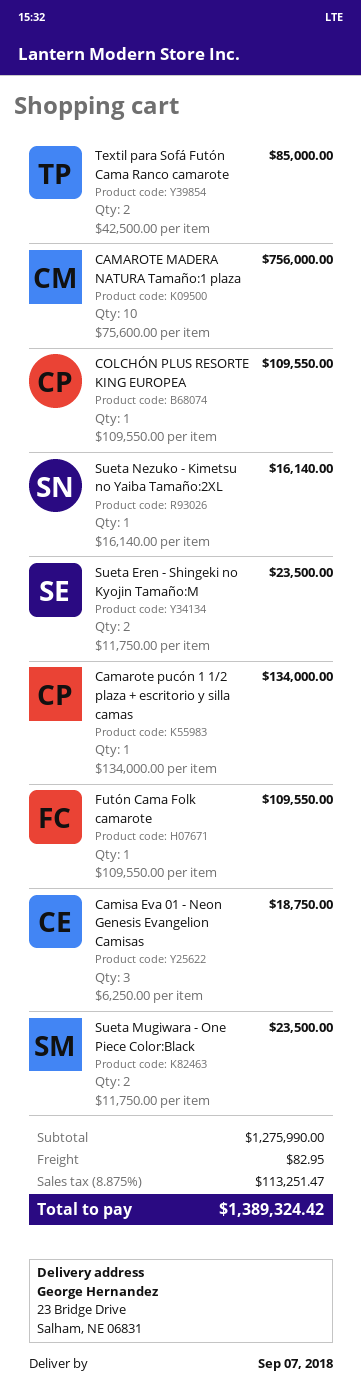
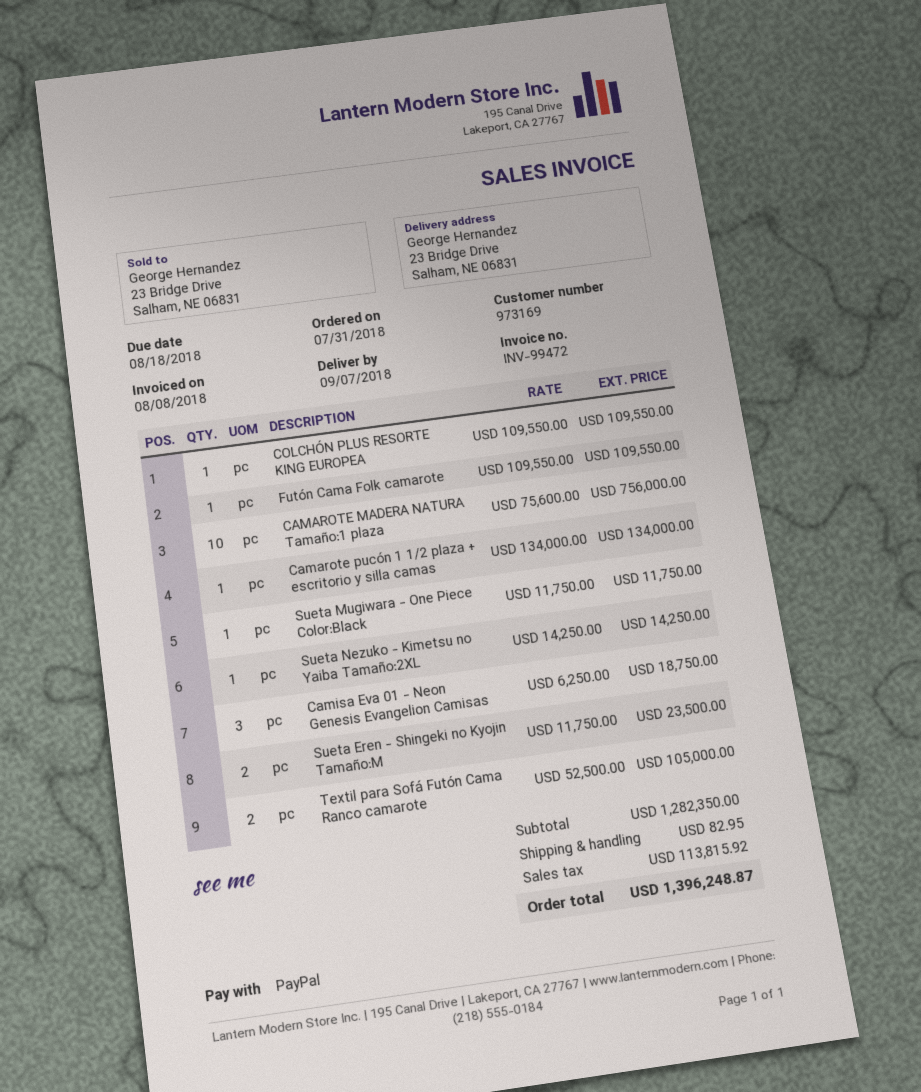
Textil para Sofá Futón Cama Ranco camarote: 2 x 42500.00 = 85000.00 -> 2 x 52500.00 = 105000.00
Sueta Nezuko - Kimetsu no Yaiba Tamaño:2XL: 1 x 16140.00 = 16140.00 -> 1 x 14250.00 = 14250.00
Sueta Mugiwara - One Piece Color:Black: 2 x 11750.00 = 23500.00 -> 1 x 11750.00 = 11750.00
subtotal: 1275990.00 -> 1282350.00
tax: 113251.47 -> 113815.92
total: 1389324.42 -> 1396248.87

